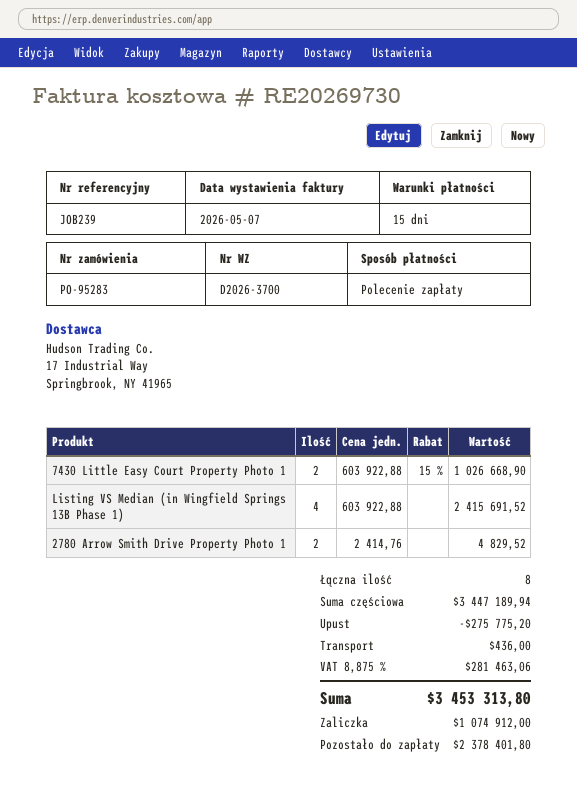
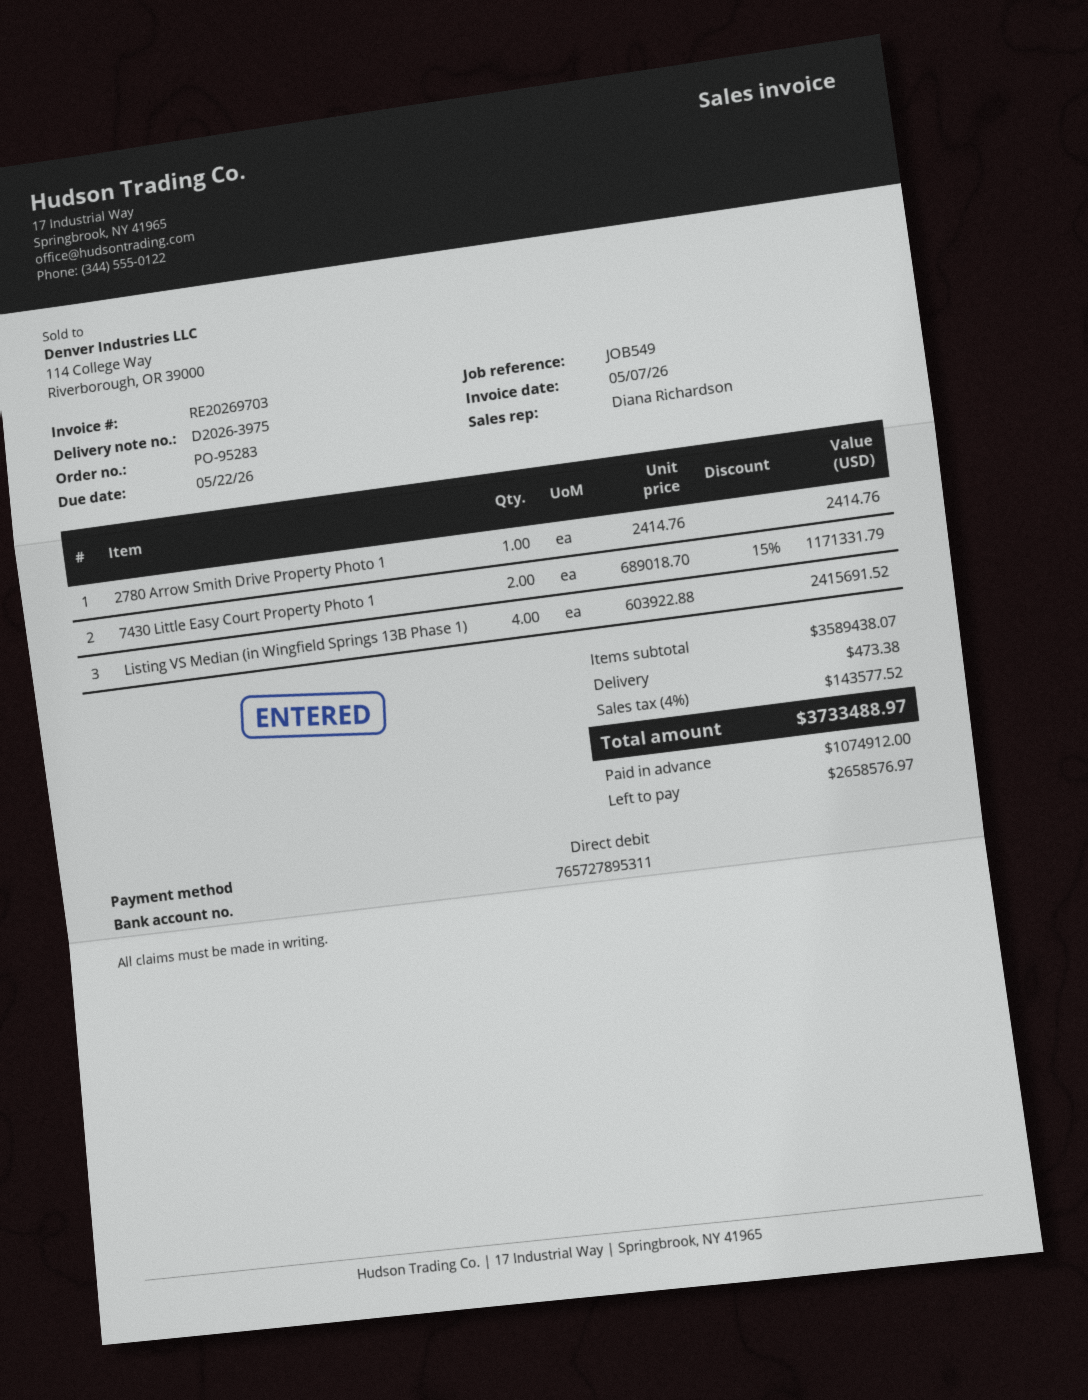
delivery note number: D2026-3700 -> D2026-3975
invoice number: RE20269730 -> RE20269703
reference: JOB239 -> JOB549
7430 Little Easy Court Property Photo 1: 2 x 603922.88 - 15% = 1026668.90 -> 2 x 689018.70 - 15% = 1171331.79
2780 Arrow Smith Drive Property Photo 1: 2 x 2414.76 = 4829.52 -> 1 x 2414.76 = 2414.76
subtotal: 3447189.94 -> 3589438.07
discount: 275775.20 -> none
shipping: 436.00 -> 473.38
tax: 8.875% = 281463.06 -> 4% = 143577.52
total: 3453313.80 -> 3733488.97
balance: 2378401.80 -> 2658576.97

